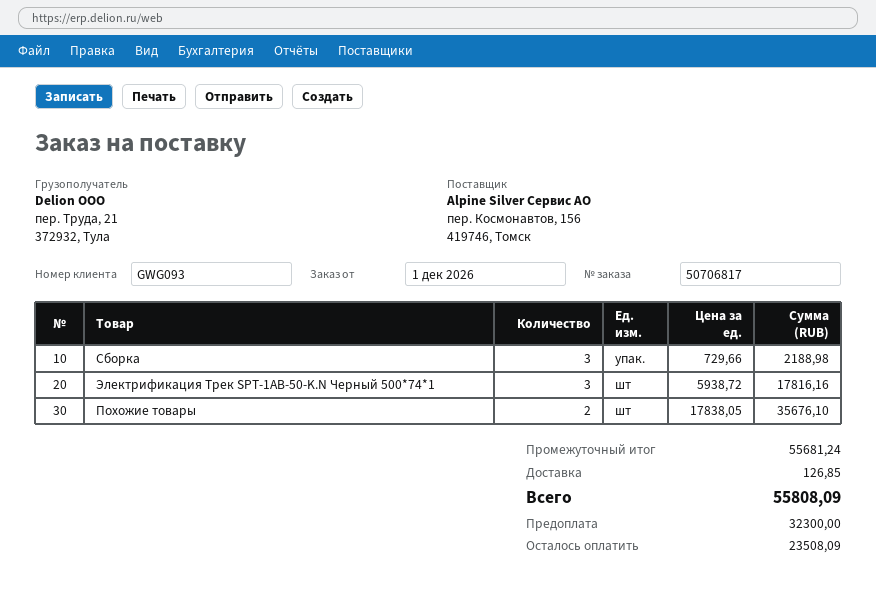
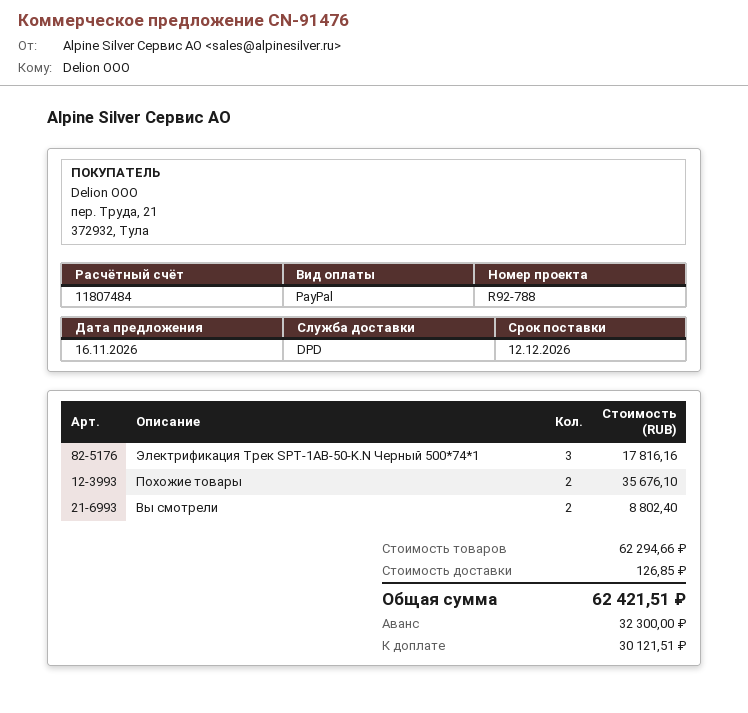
Сборка: 3 for 2188.98 -> none
Вы смотрели: none -> 2 for 8802.40
subtotal: 55681.24 -> 62294.66
total: 55808.09 -> 62421.51
balance: 23508.09 -> 30121.51

